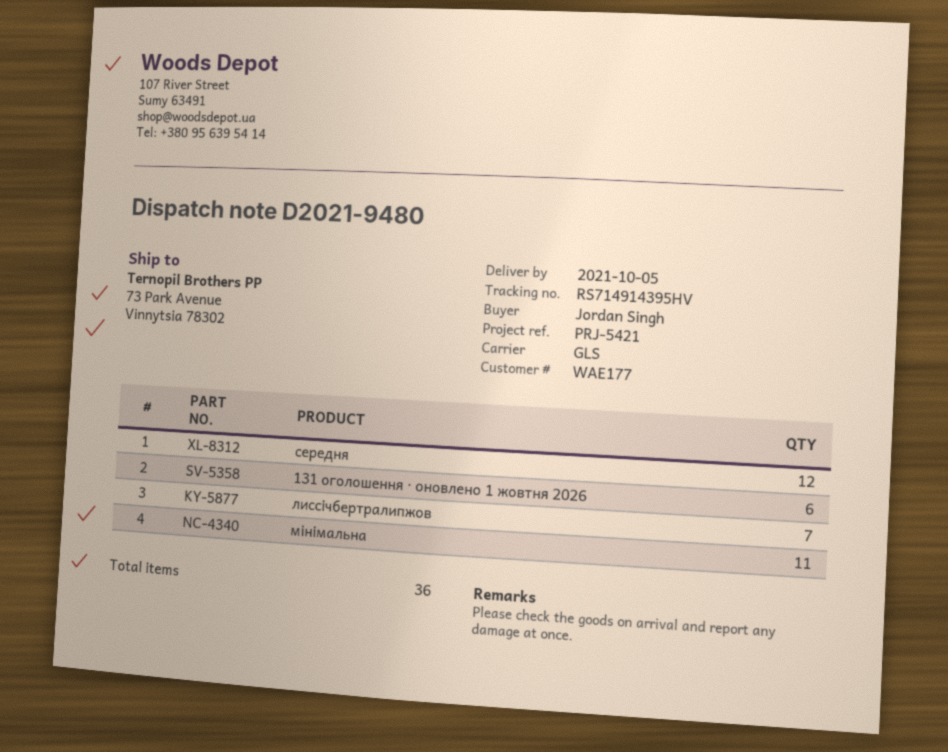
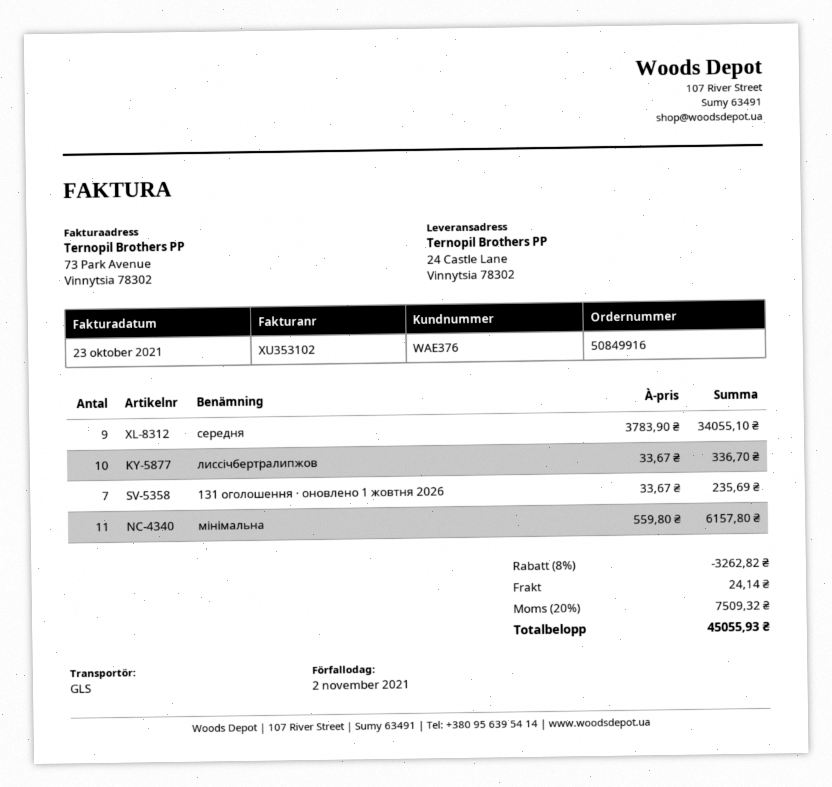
customer number: WAE177 -> WAE376
ship to: 73 Park Avenue, Vinnytsia 78302 -> 24 Castle Lane, Vinnytsia 78302
середня: 12 -> 9
131 оголошення · оновлено 1 жовтня 2026: 6 -> 7
лиссічбертралипжов: 7 -> 10

